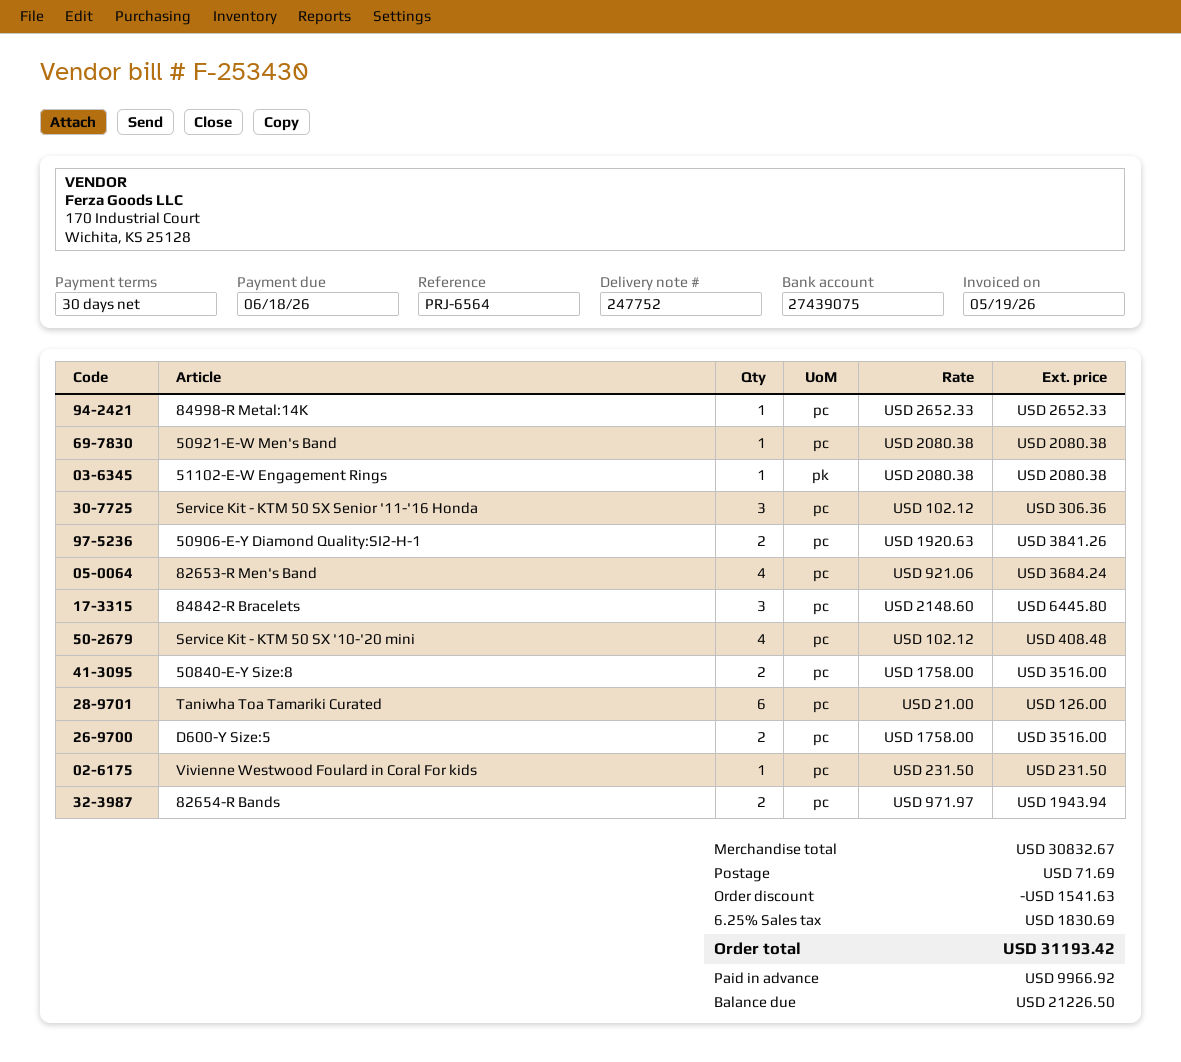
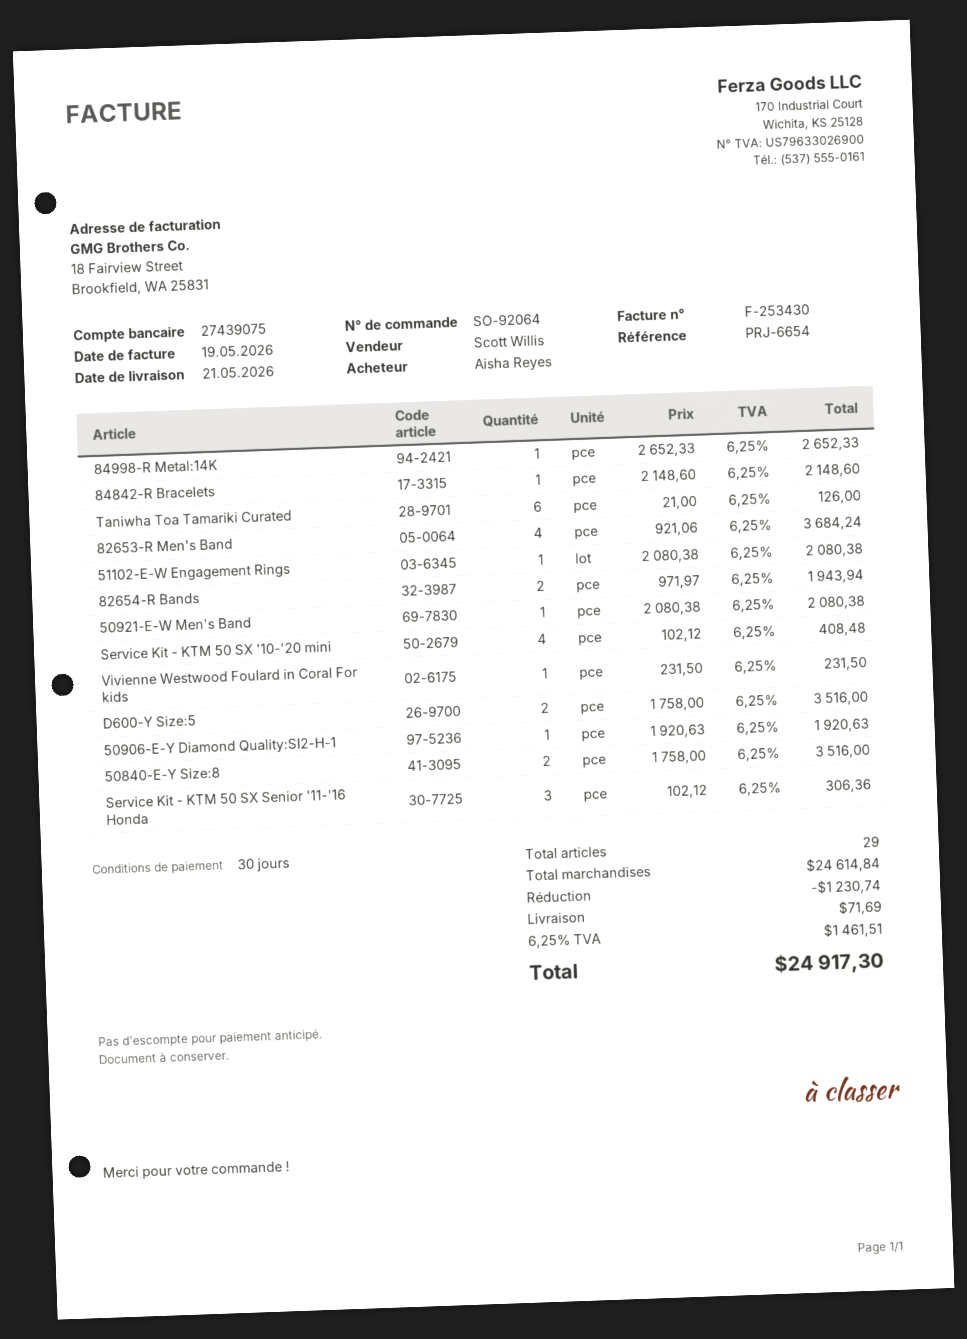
reference: PRJ-6564 -> PRJ-6654
50906-E-Y Diamond Quality:SI2-H-1: 2 x 1920.63 = 3841.26 -> 1 x 1920.63 = 1920.63
84842-R Bracelets: 3 x 2148.60 = 6445.80 -> 1 x 2148.60 = 2148.60
subtotal: 30832.67 -> 24614.84
discount: 1541.63 -> 1230.74
tax: 6.25% = 1830.69 -> 6.25% = 1461.51
total: 31193.42 -> 24917.30

